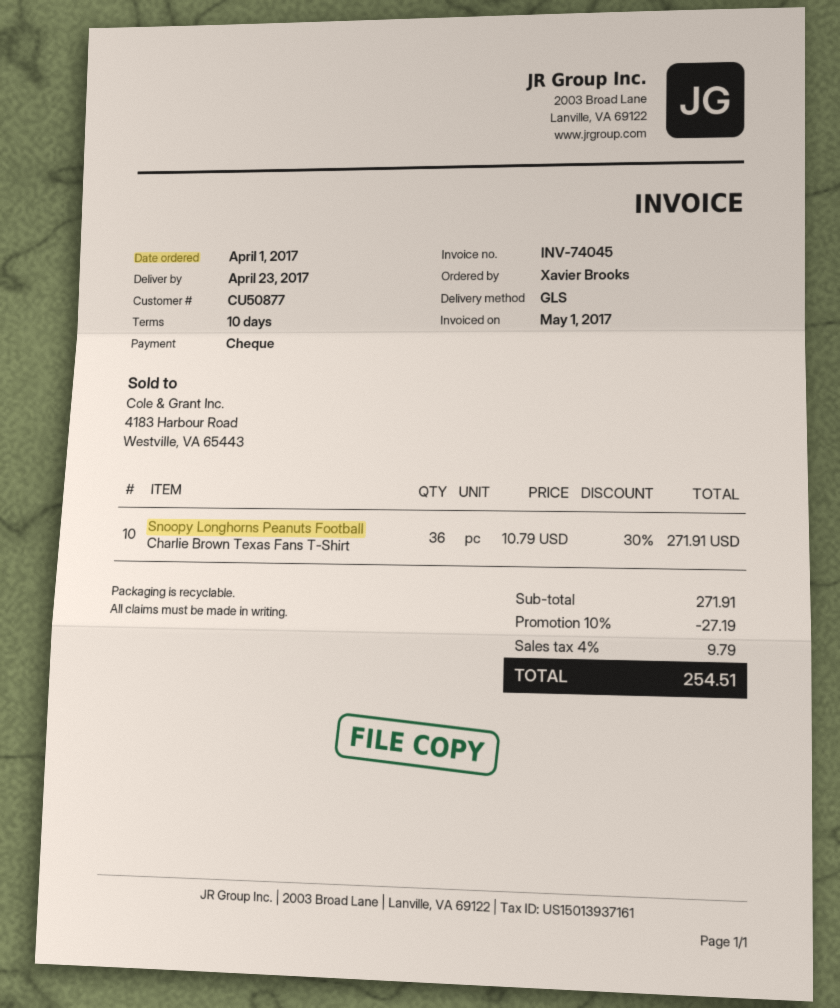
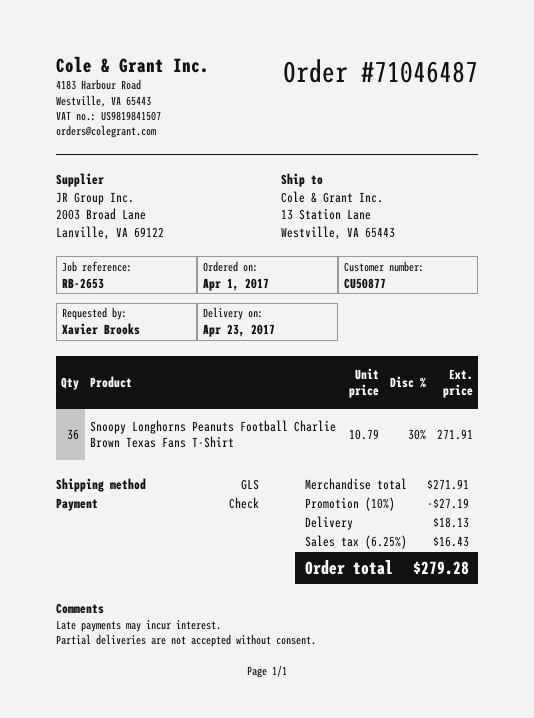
shipping: none -> 18.13
tax: 4% = 9.79 -> 6.25% = 16.43
total: 254.51 -> 279.28

